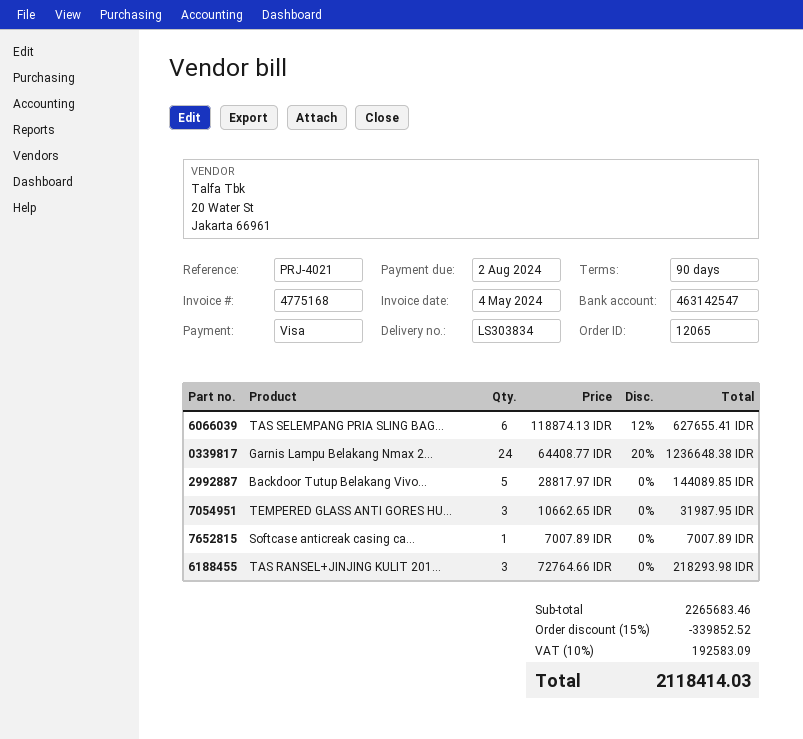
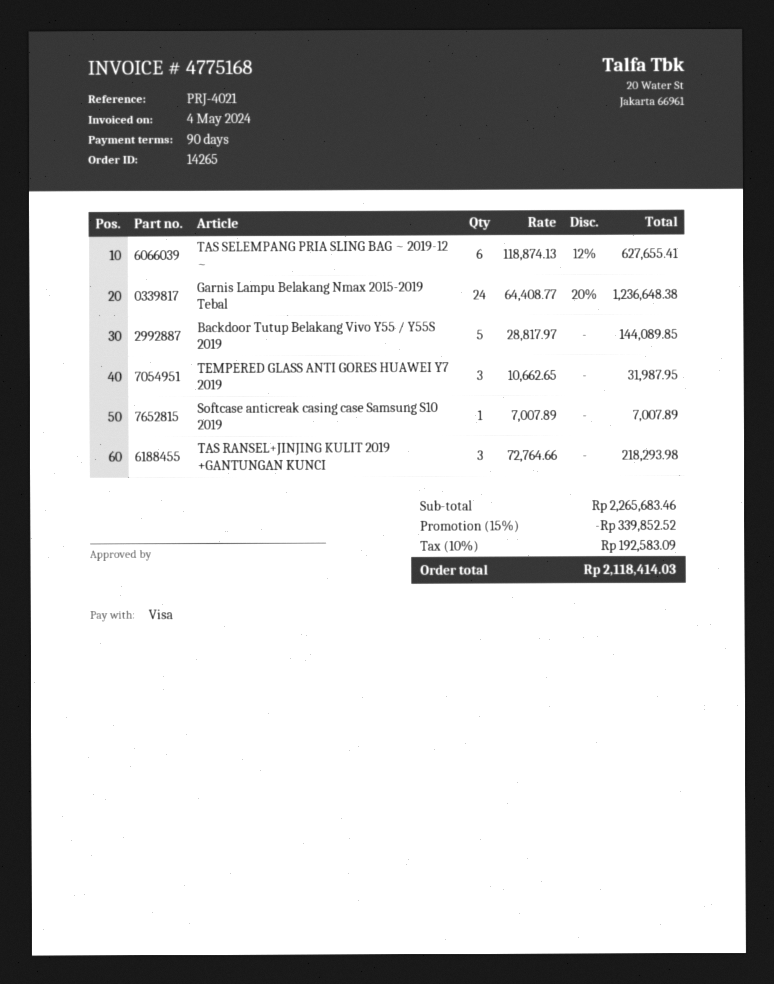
order number: 12065 -> 14265

